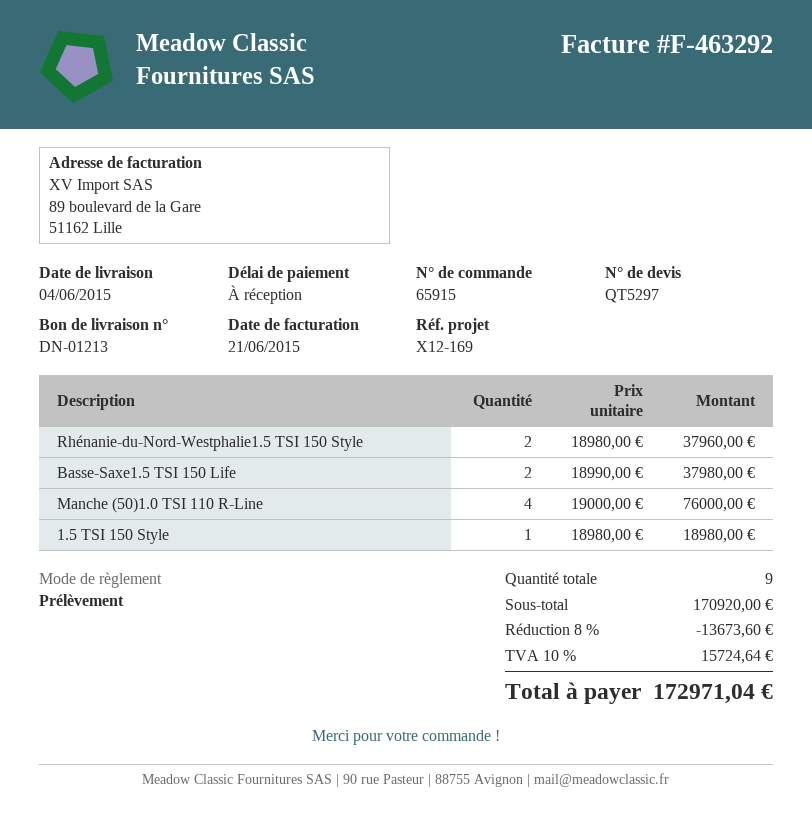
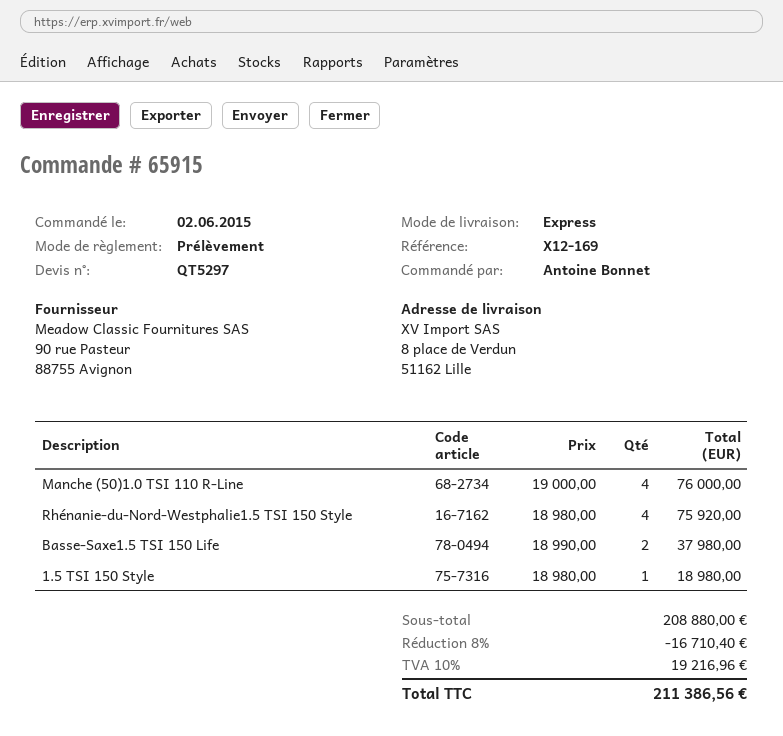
Rhénanie-du-Nord-Westphalie1.5 TSI 150 Style: 2 x 18980.00 = 37960.00 -> 4 x 18980.00 = 75920.00
subtotal: 170920.00 -> 208880.00
discount: 8% = 13673.60 -> 8% = 16710.40
tax: 10% = 15724.64 -> 10% = 19216.96
total: 172971.04 -> 211386.56

